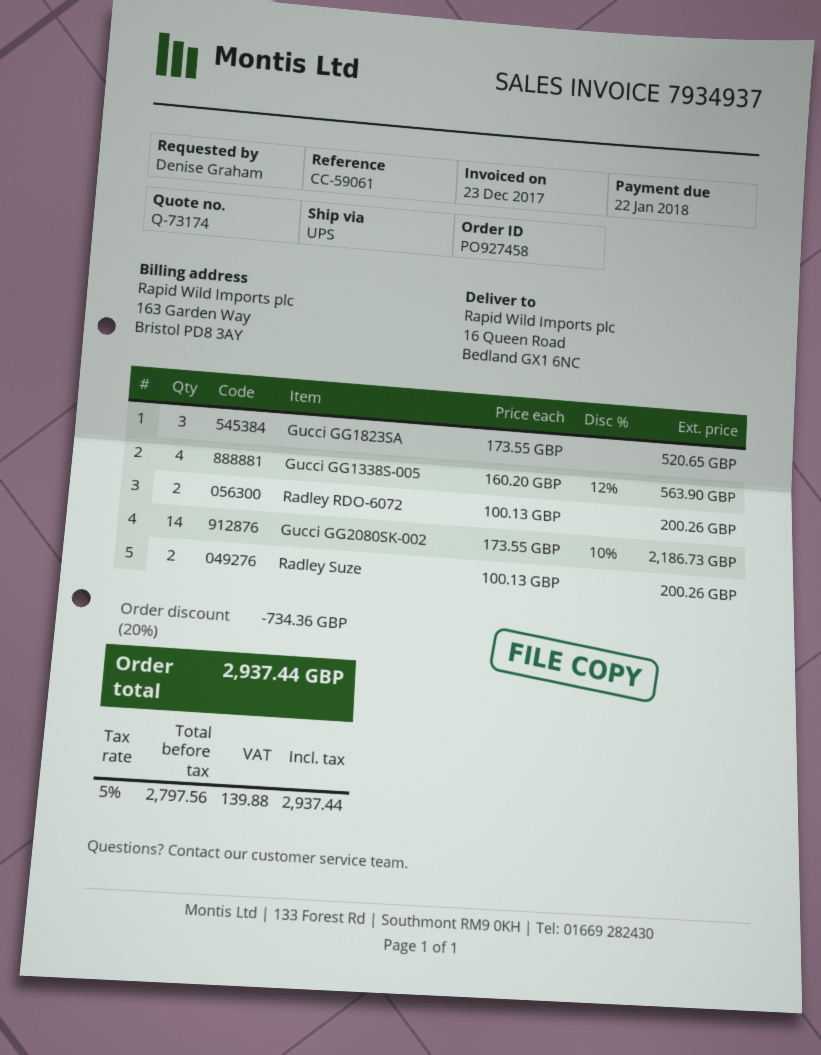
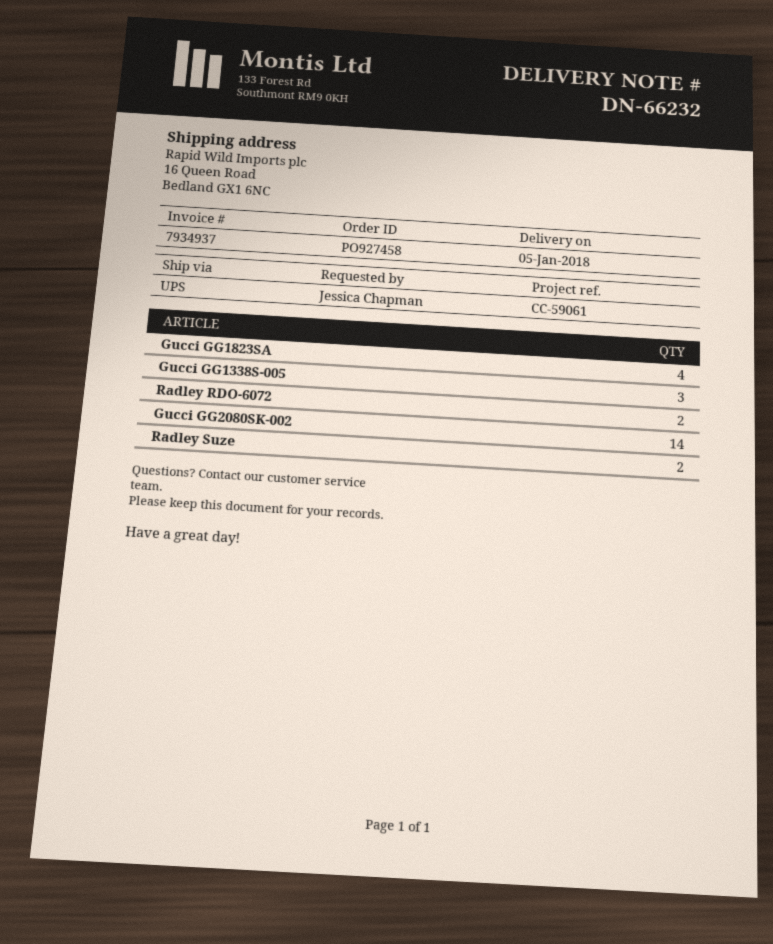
ordered by: Denise Graham -> Jessica Chapman
Gucci GG1823SA: 3 -> 4
Gucci GG1338S-005: 4 -> 3

